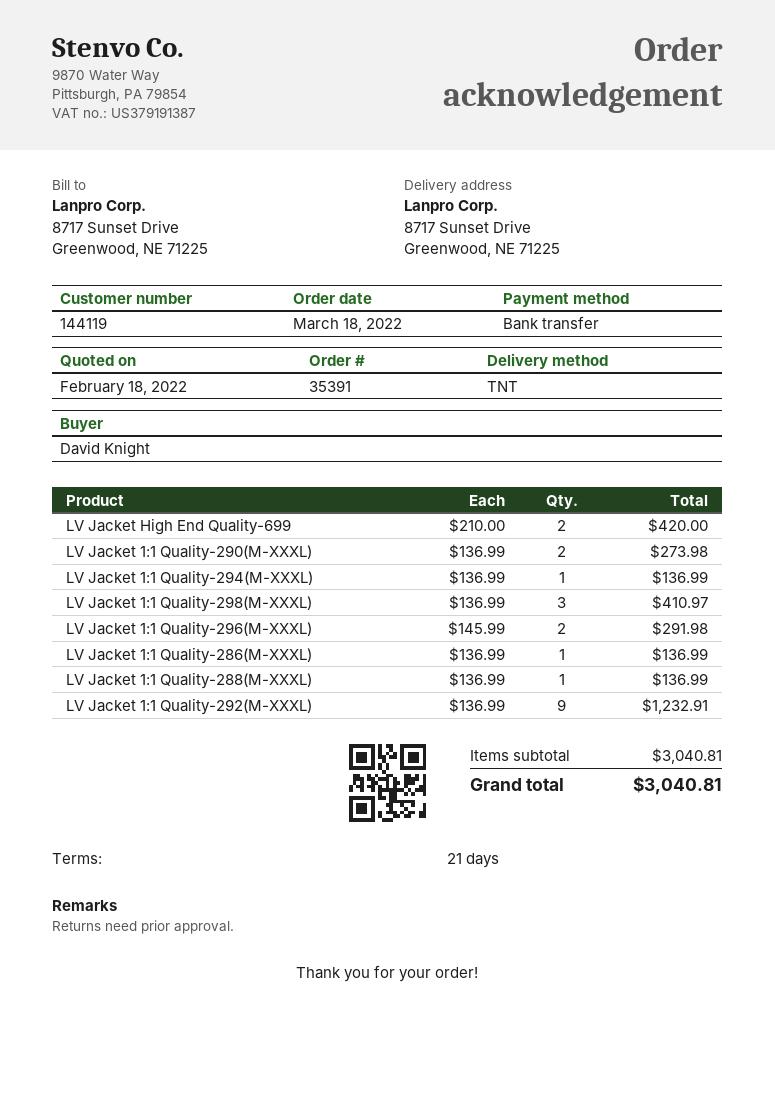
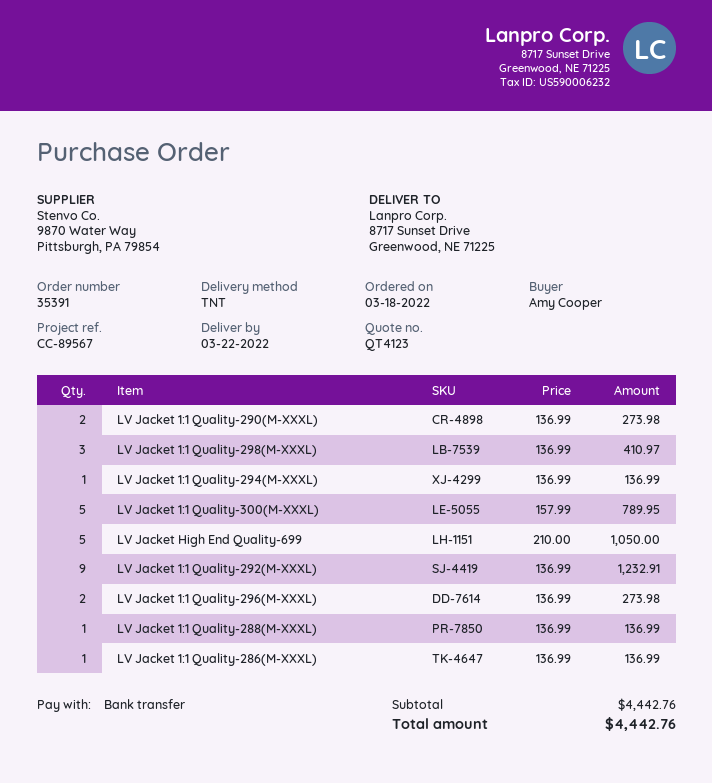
ordered by: David Knight -> Amy Cooper
LV Jacket High End Quality-699: 2 x 210.00 = 420.00 -> 5 x 210.00 = 1050.00
LV Jacket 1:1 Quality-296(M-XXXL): 2 x 145.99 = 291.98 -> 2 x 136.99 = 273.98
LV Jacket 1:1 Quality-300(M-XXXL): none -> 5 x 157.99 = 789.95
subtotal: 3040.81 -> 4442.76
total: 3040.81 -> 4442.76

